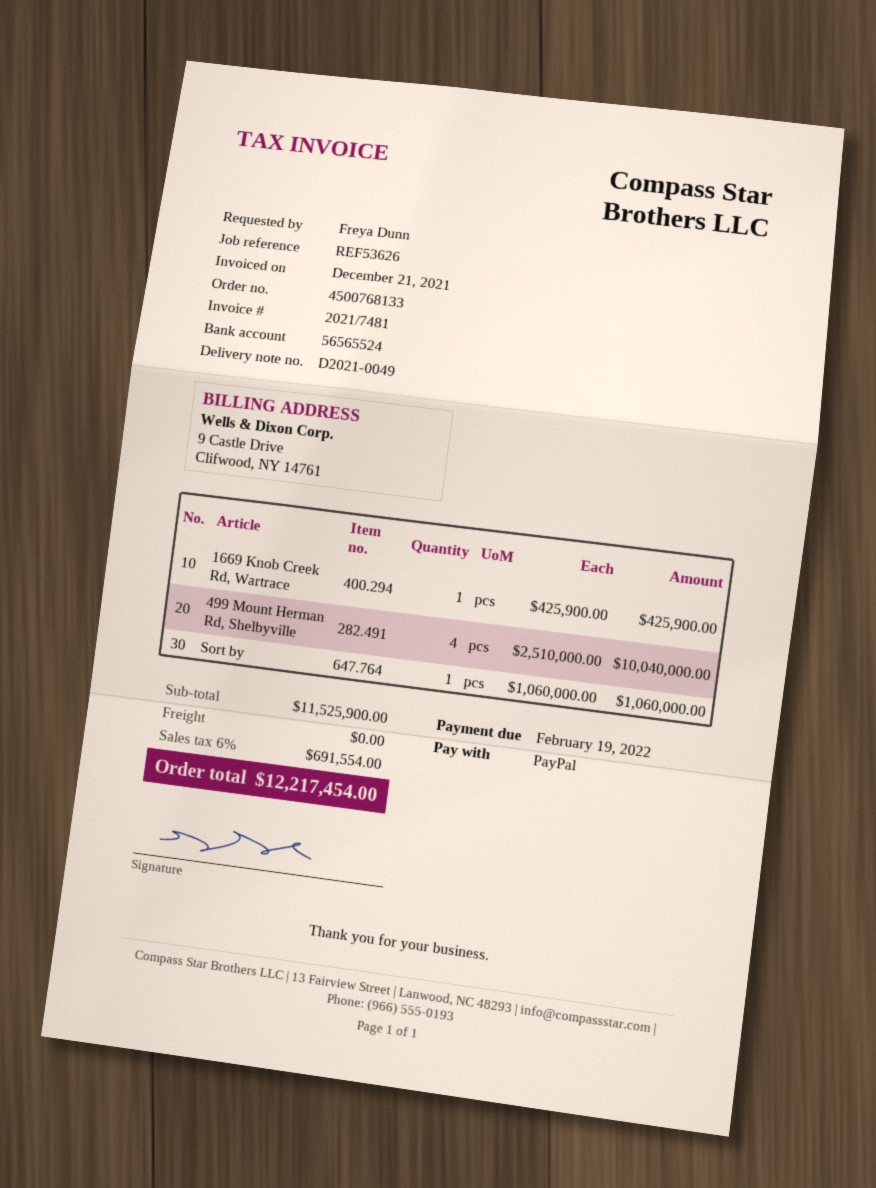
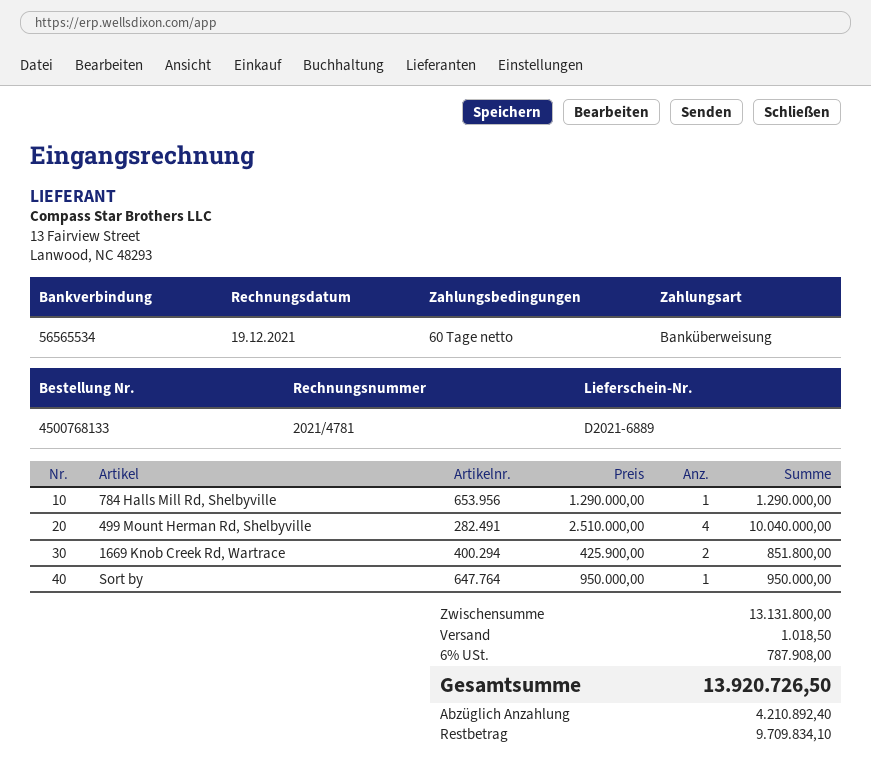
delivery note number: D2021-0049 -> D2021-6889
invoice number: 2021/7481 -> 2021/4781
invoice date: 2021-12-21 -> 2021-12-19
payment method: PayPal -> bank transfer
bank account: 56565524 -> 56565534
1669 Knob Creek Rd, Wartrace: 1 x 425900.00 = 425900.00 -> 2 x 425900.00 = 851800.00
Sort by: 1 x 1060000.00 = 1060000.00 -> 1 x 950000.00 = 950000.00
784 Halls Mill Rd, Shelbyville: none -> 1 x 1290000.00 = 1290000.00
subtotal: 11525900.00 -> 13131800.00
shipping: 0.00 -> 1018.50
tax: 6% = 691554.00 -> 6% = 787908.00
total: 12217454.00 -> 13920726.50

